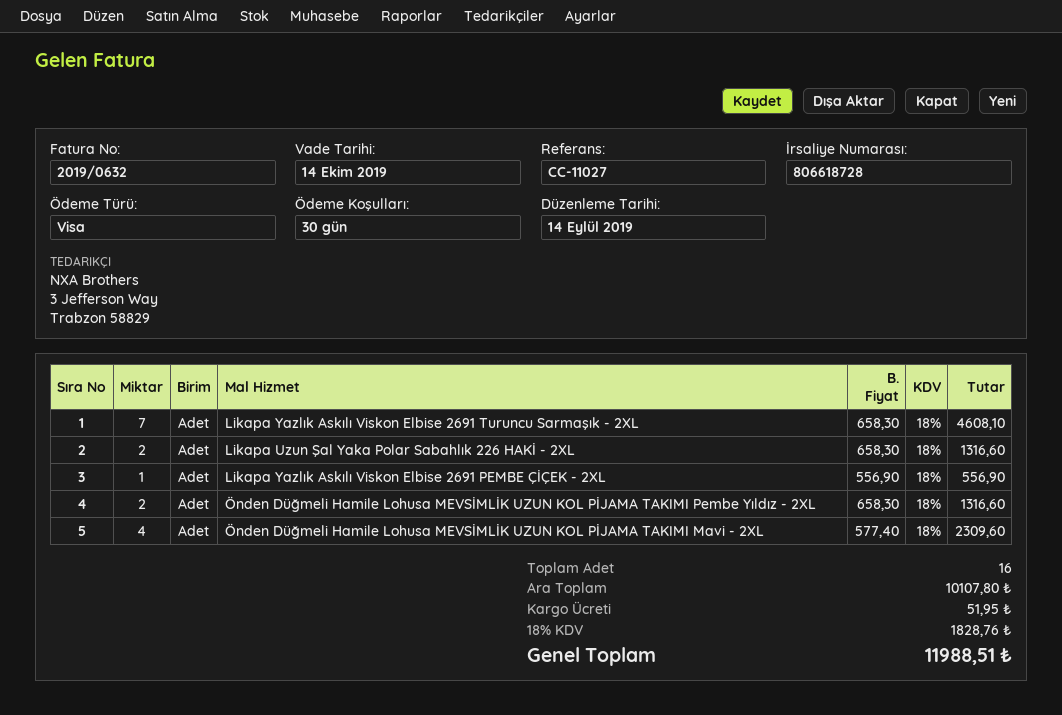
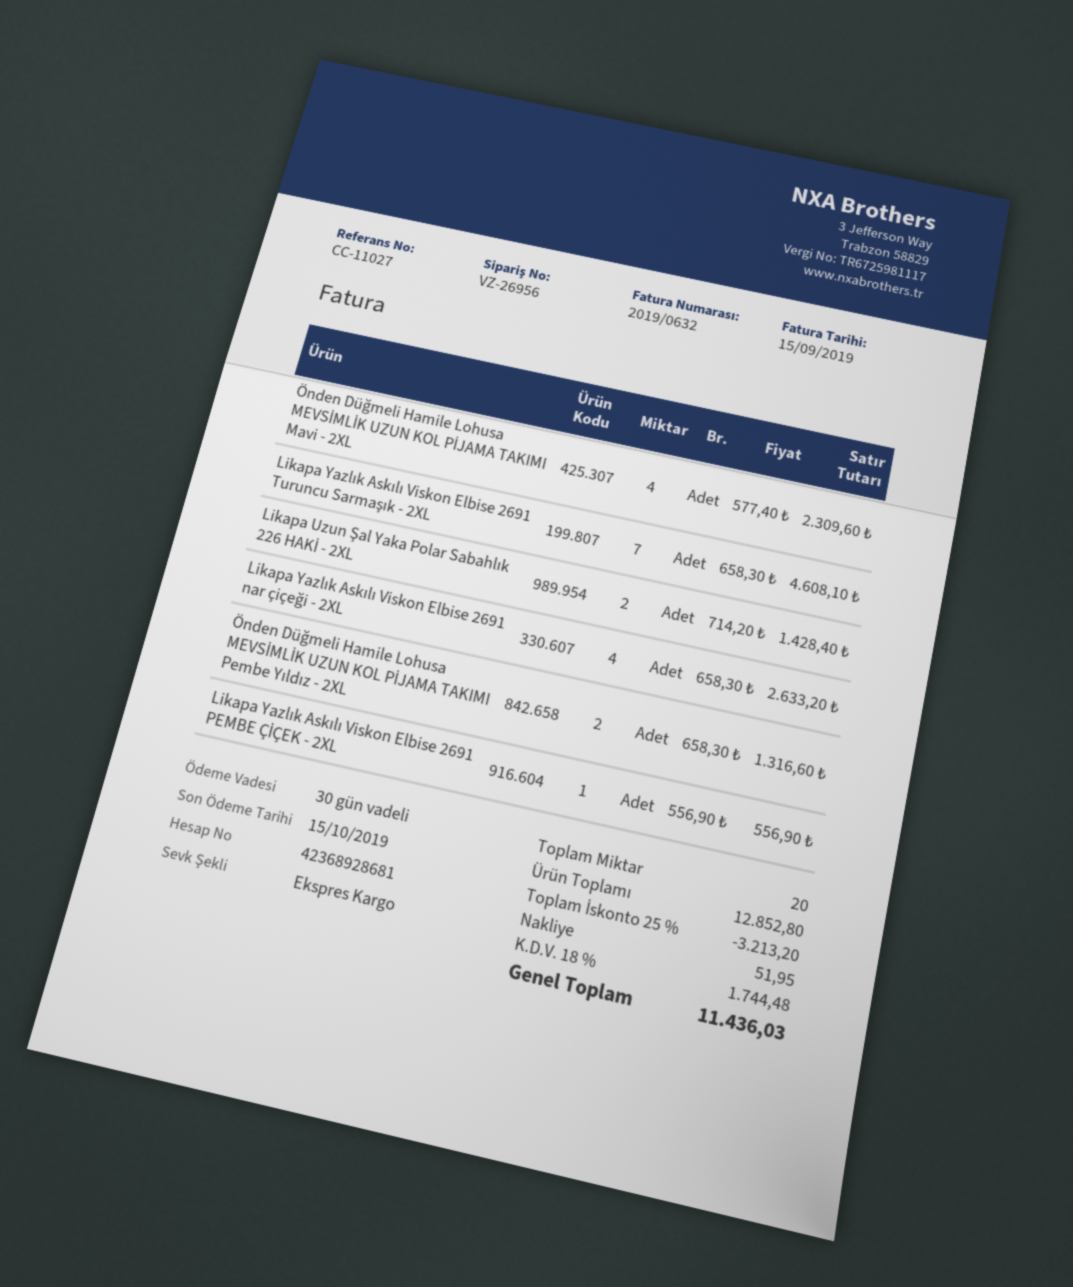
invoice date: 2019-09-14 -> 2019-09-15
due date: 2019-10-14 -> 2019-10-15
Likapa Uzun Şal Yaka Polar Sabahlık 226 HAKİ - 2XL: 2 x 658.30 = 1316.60 -> 2 x 714.20 = 1428.40
Likapa Yazlık Askılı Viskon Elbise 2691 nar çiçeği - 2XL: none -> 4 x 658.30 = 2633.20
total quantity: 16 -> 20
subtotal: 10107.80 -> 12852.80
discount: none -> 25% = 3213.20
tax: 18% = 1828.76 -> 18% = 1744.48
total: 11988.51 -> 11436.03

